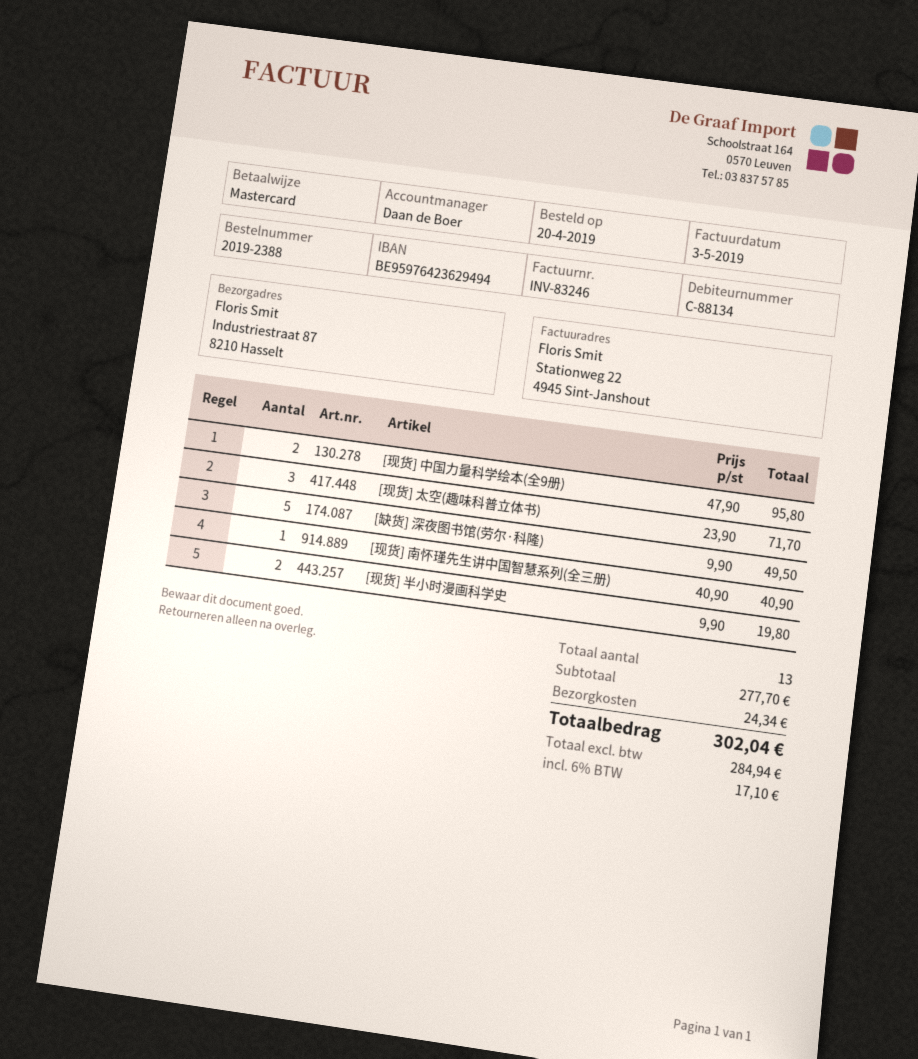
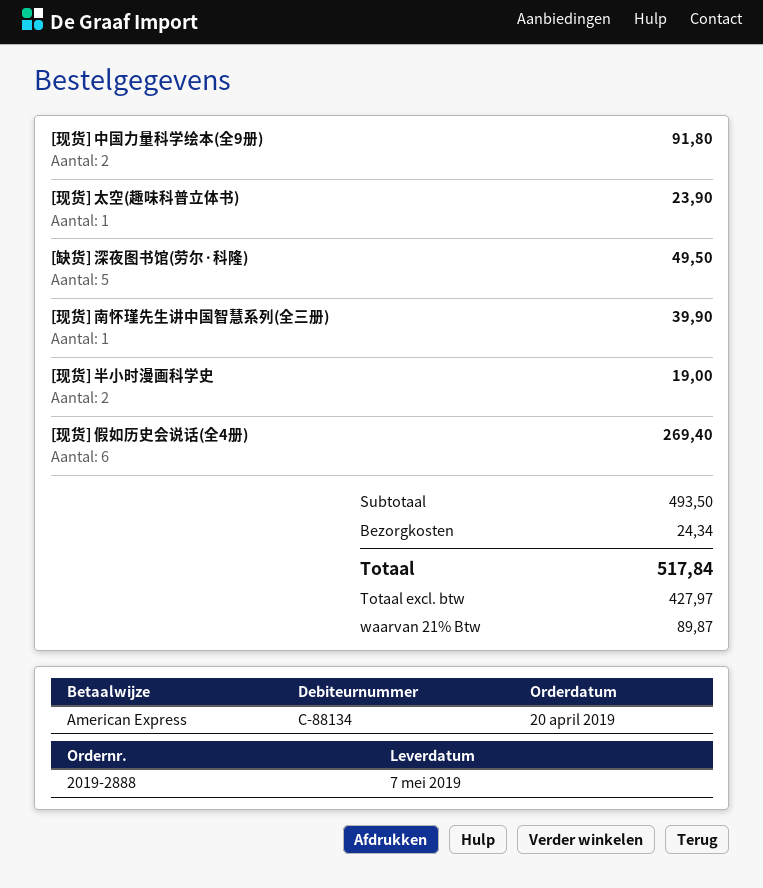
order number: 2019-2388 -> 2019-2888
payment method: Mastercard -> American Express
[现货] 中国力量科学绘本(全9册): 2 for 95.80 -> 2 for 91.80
[现货] 太空(趣味科普立体书): 3 for 71.70 -> 1 for 23.90
[现货] 南怀瑾先生讲中国智慧系列(全三册): 1 for 40.90 -> 1 for 39.90
[现货] 半小时漫画科学史: 2 for 19.80 -> 2 for 19.00
[现货] 假如历史会说话(全4册): none -> 6 for 269.40
subtotal: 277.70 -> 493.50
net: 284.94 -> 427.97
tax: 6% = 17.10 -> 21% = 89.87
total: 302.04 -> 517.84

